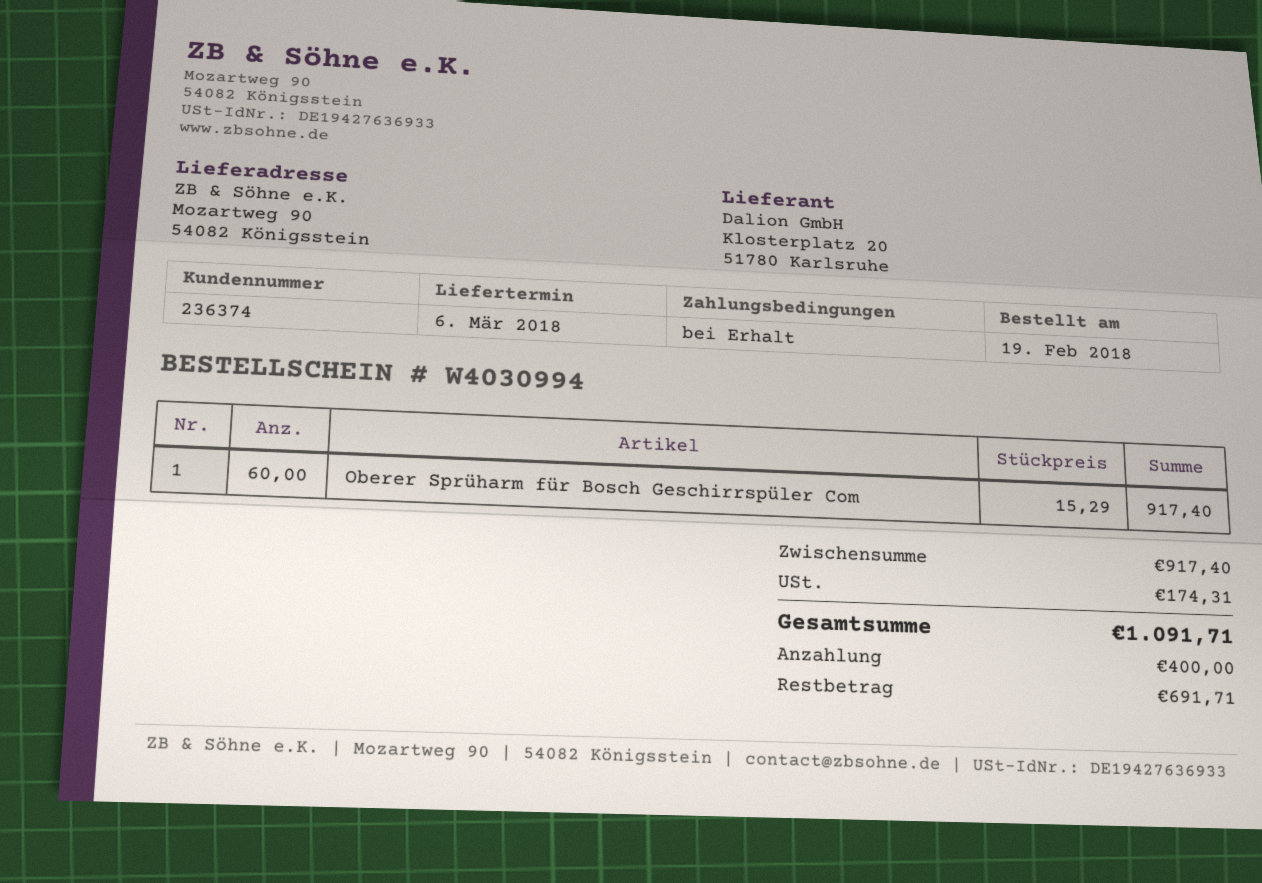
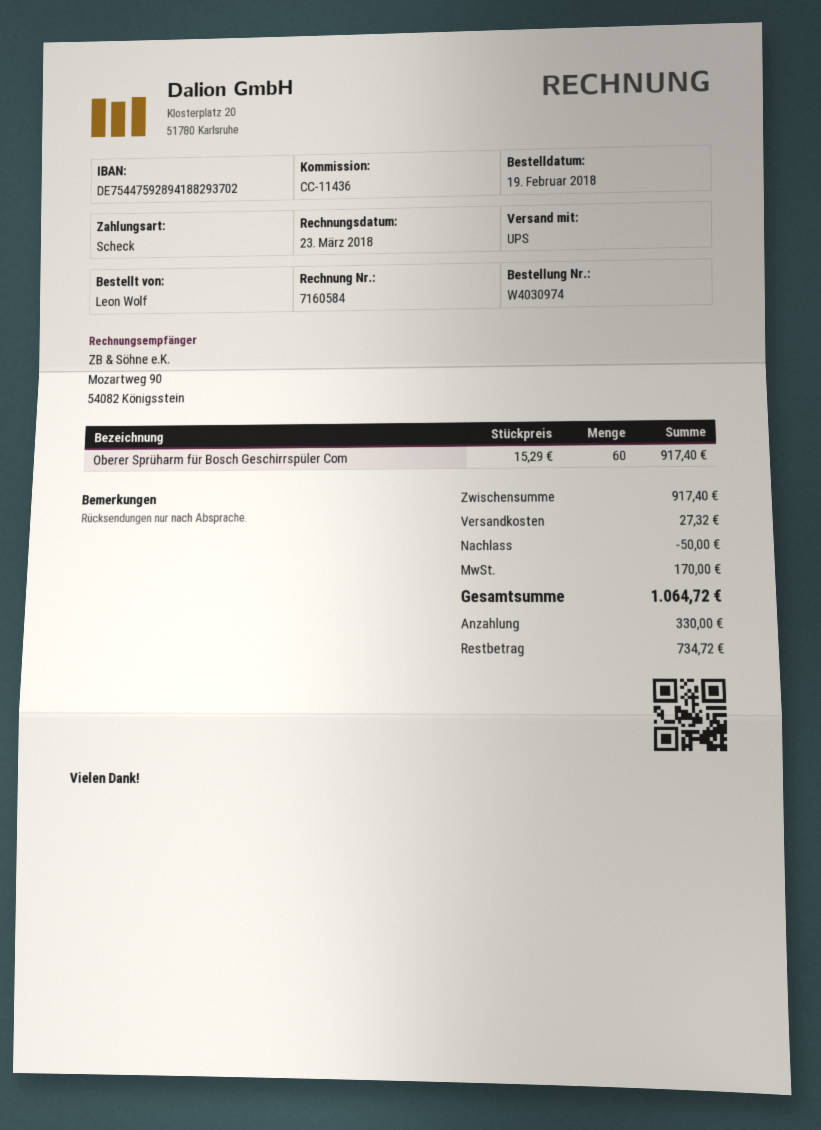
order number: W4030994 -> W4030974
discount: none -> 50.00
shipping: none -> 27.32
tax: 174.31 -> 170.00
total: 1091.71 -> 1064.72
deposit: 400.00 -> 330.00
balance: 691.71 -> 734.72

